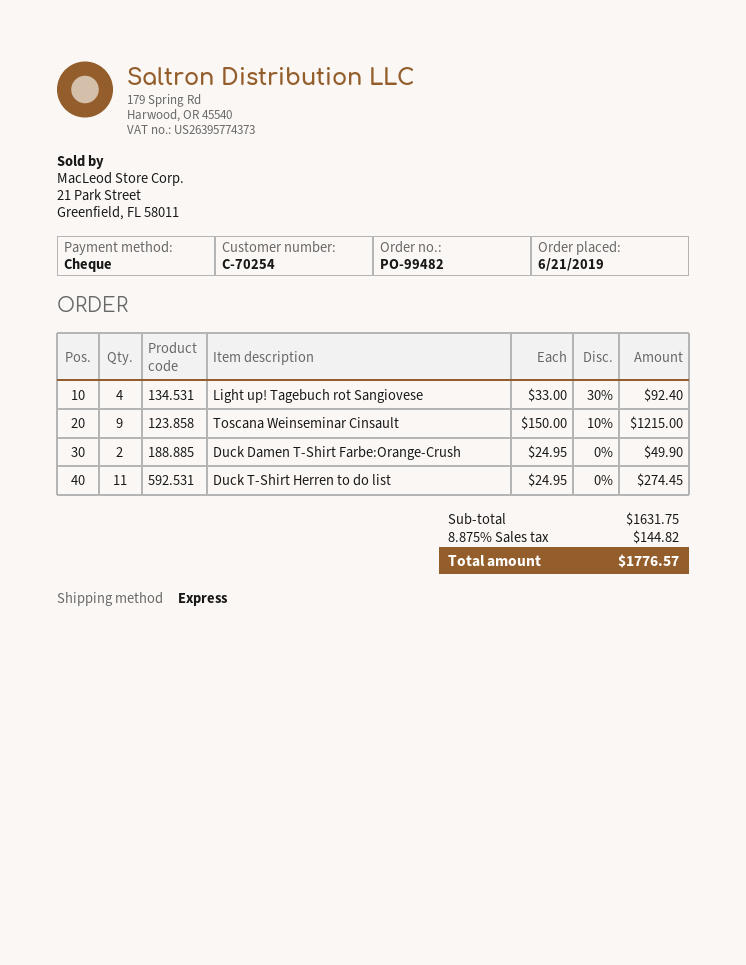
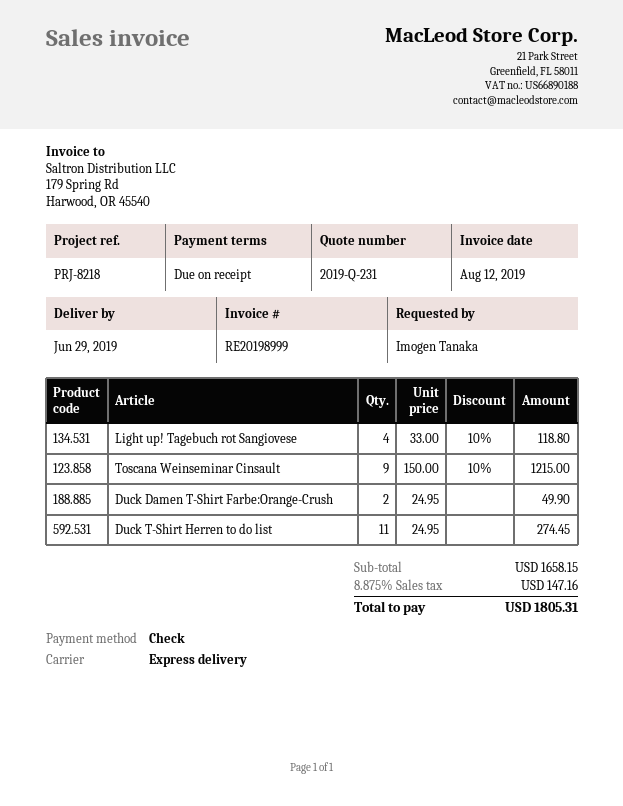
Light up! Tagebuch rot Sangiovese: 4 x 33.00 - 30% = 92.40 -> 4 x 33.00 - 10% = 118.80
subtotal: 1631.75 -> 1658.15
tax: 8.875% = 144.82 -> 8.875% = 147.16
total: 1776.57 -> 1805.31

